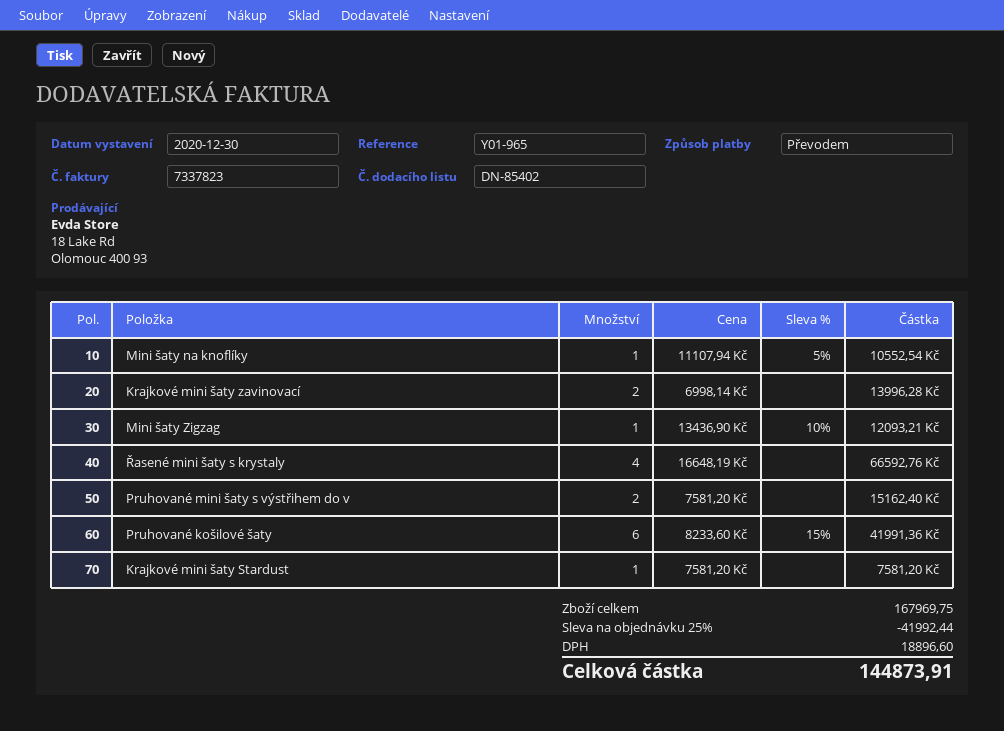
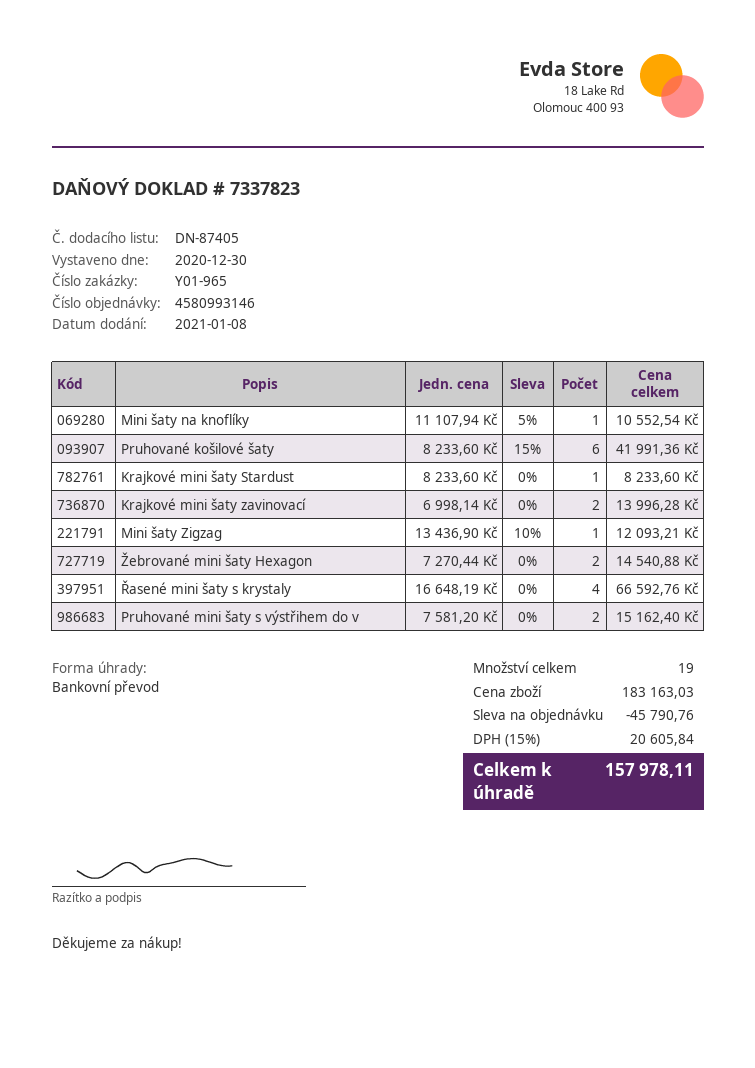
delivery note number: DN-85402 -> DN-87405
Krajkové mini šaty Stardust: 1 x 7581.20 = 7581.20 -> 1 x 8233.60 = 8233.60
Žebrované mini šaty Hexagon: none -> 2 x 7270.44 = 14540.88
subtotal: 167969.75 -> 183163.03
discount: 41992.44 -> 45790.76
tax: 18896.60 -> 20605.84
total: 144873.91 -> 157978.11

